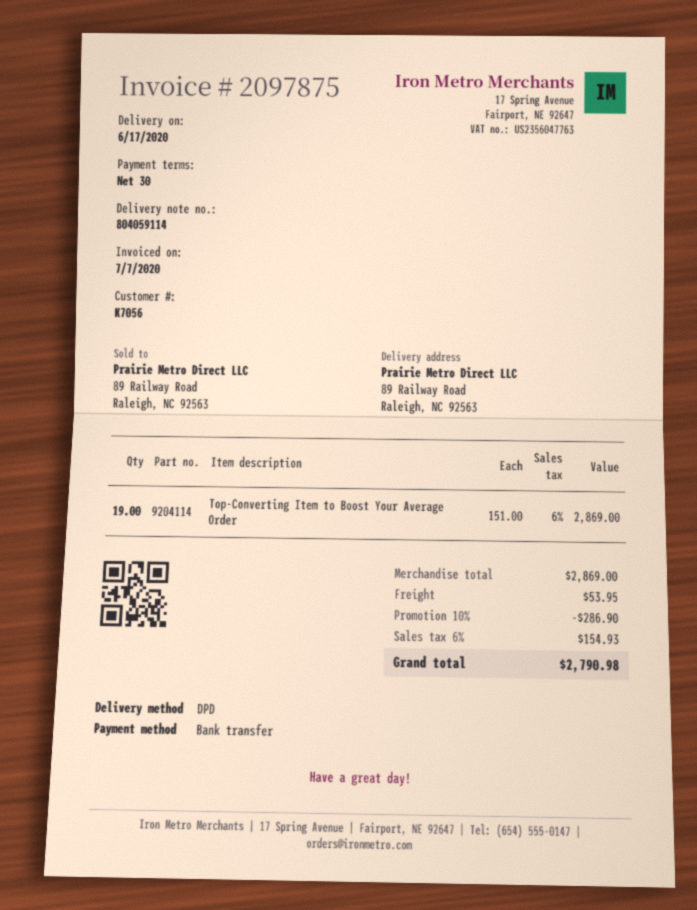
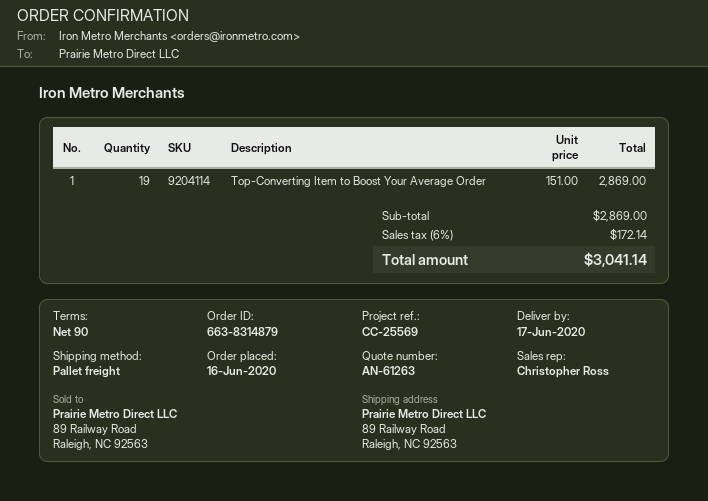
payment terms: 30 days -> 90 days
shipping method: DPD -> pallet freight
discount: 10% = 286.90 -> none
shipping: 53.95 -> none
tax: 6% = 154.93 -> 6% = 172.14
total: 2790.98 -> 3041.14

